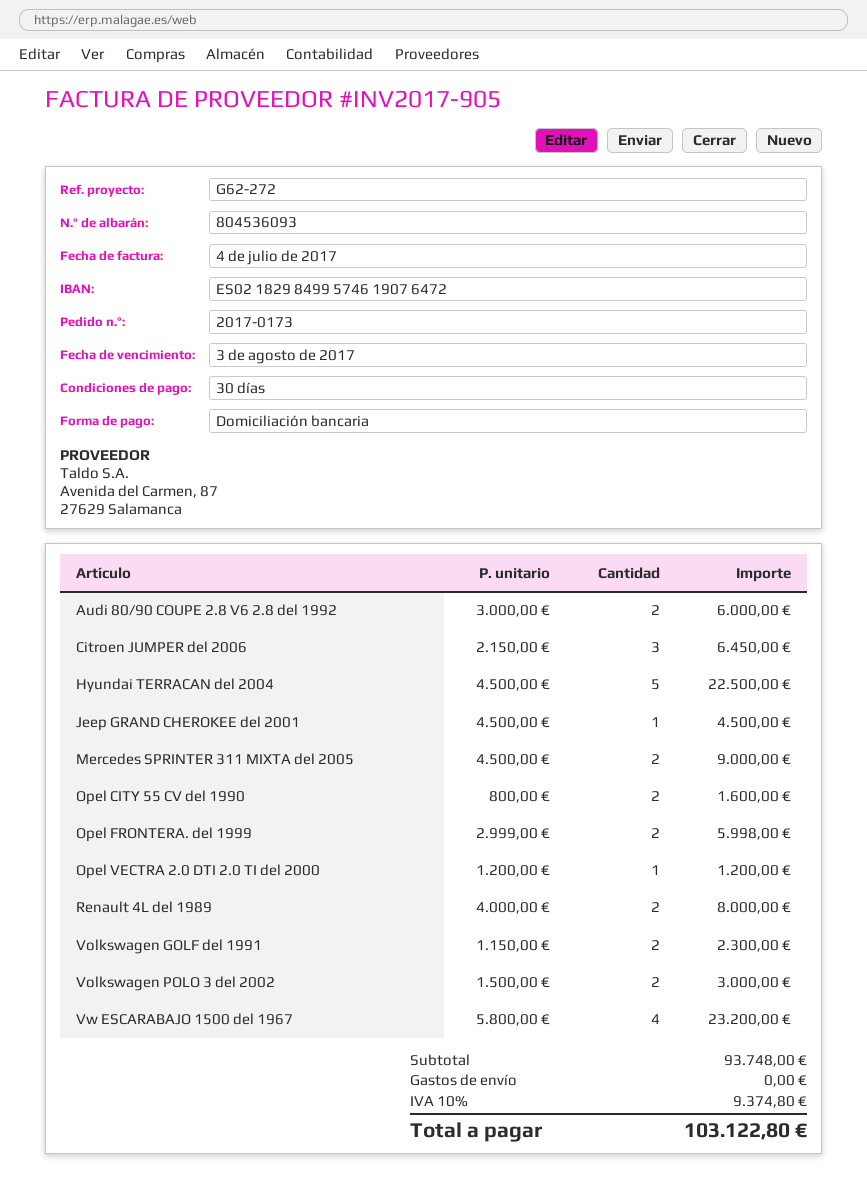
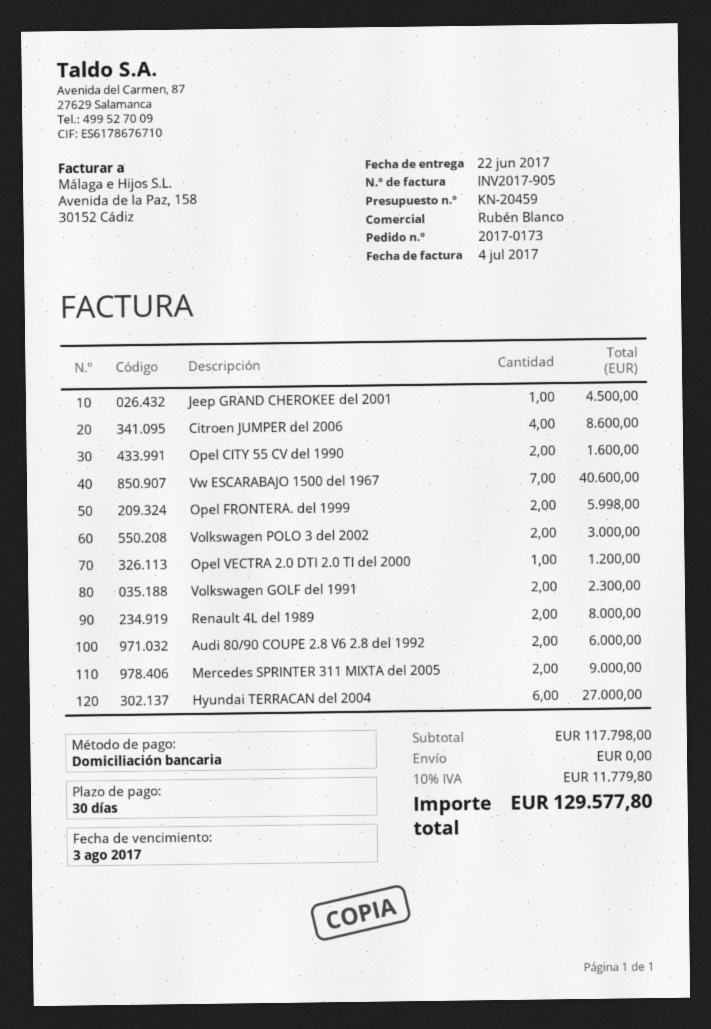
Citroen JUMPER del 2006: 3 for 6450.00 -> 4 for 8600.00
Hyundai TERRACAN del 2004: 5 for 22500.00 -> 6 for 27000.00
Vw ESCARABAJO 1500 del 1967: 4 for 23200.00 -> 7 for 40600.00
subtotal: 93748.00 -> 117798.00
tax: 10% = 9374.80 -> 10% = 11779.80
total: 103122.80 -> 129577.80

